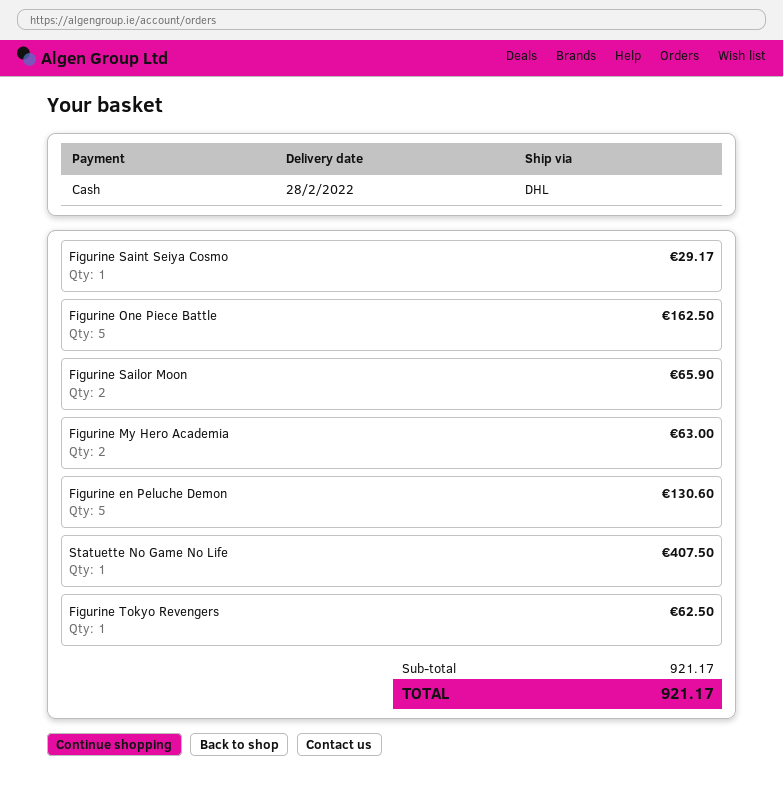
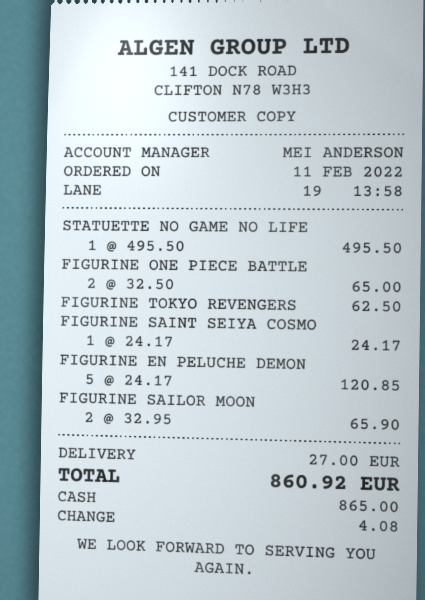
Figurine Saint Seiya Cosmo: 1 for 29.17 -> 1 for 24.17
Figurine One Piece Battle: 5 for 162.50 -> 2 for 65.00
Figurine My Hero Academia: 2 for 63.00 -> none
Figurine en Peluche Demon: 5 for 130.60 -> 5 for 120.85
Statuette No Game No Life: 1 for 407.50 -> 1 for 495.50
shipping: none -> 27.00
total: 921.17 -> 860.92

